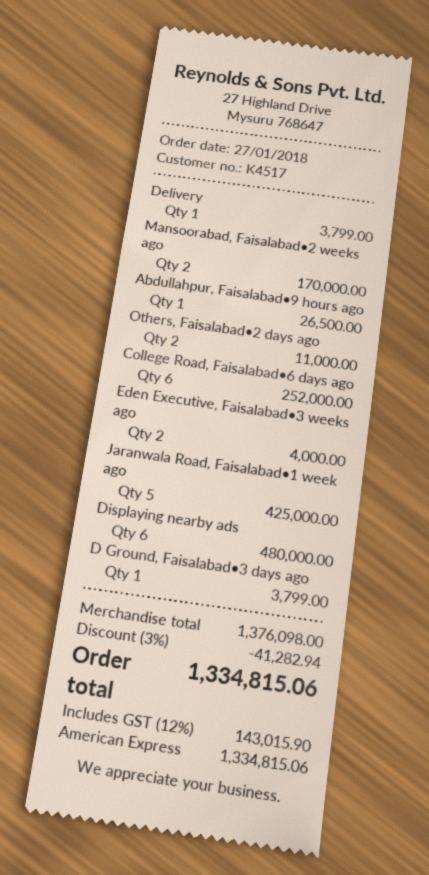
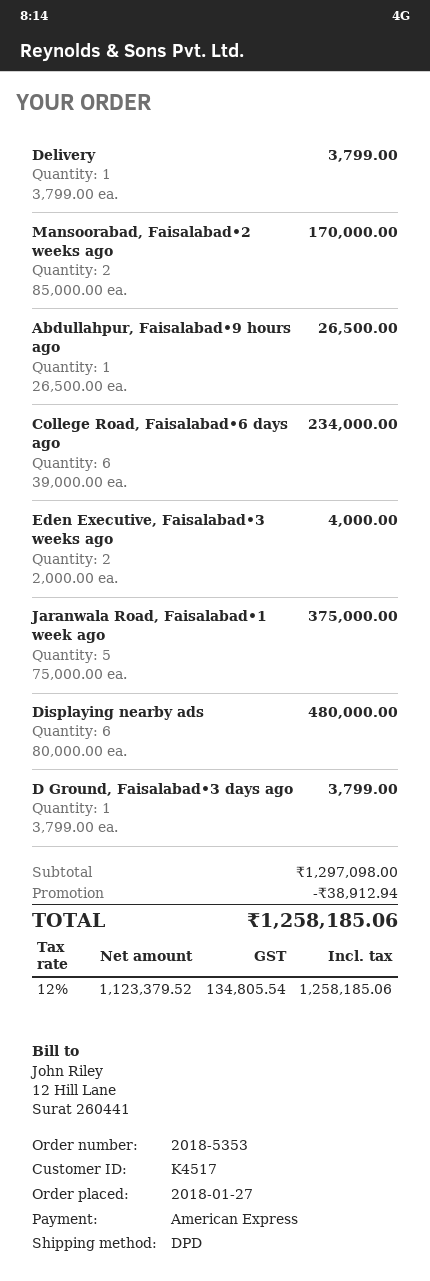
Others, Faisalabad•2 days ago: 2 for 11000.00 -> none
College Road, Faisalabad•6 days ago: 6 for 252000.00 -> 6 for 234000.00
Jaranwala Road, Faisalabad•1 week ago: 5 for 425000.00 -> 5 for 375000.00
subtotal: 1376098.00 -> 1297098.00
discount: 41282.94 -> 38912.94
tax: 12% = 143015.90 -> 12% = 134805.54
total: 1334815.06 -> 1258185.06

